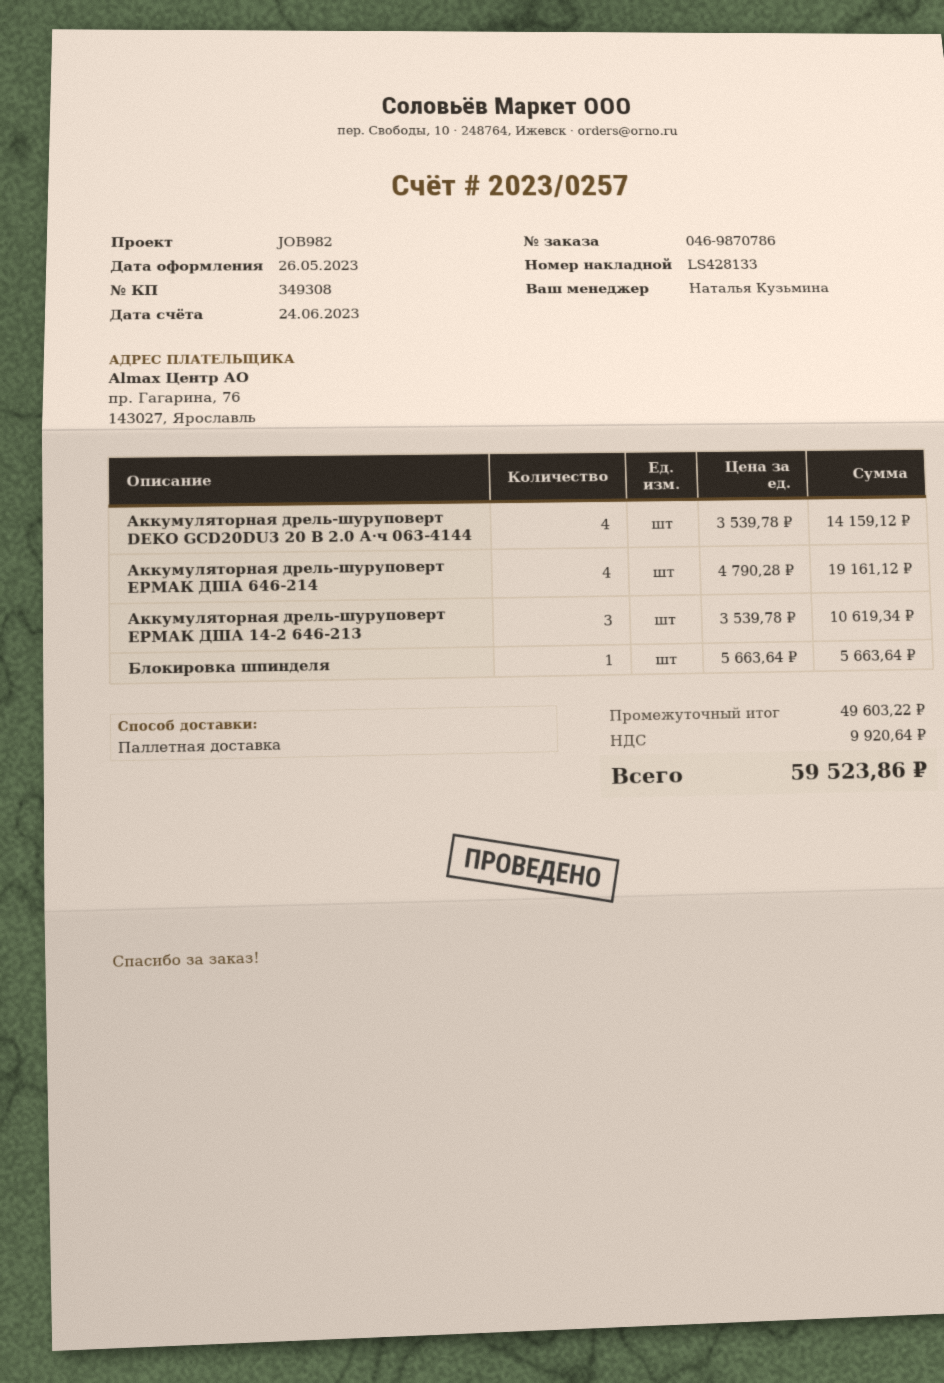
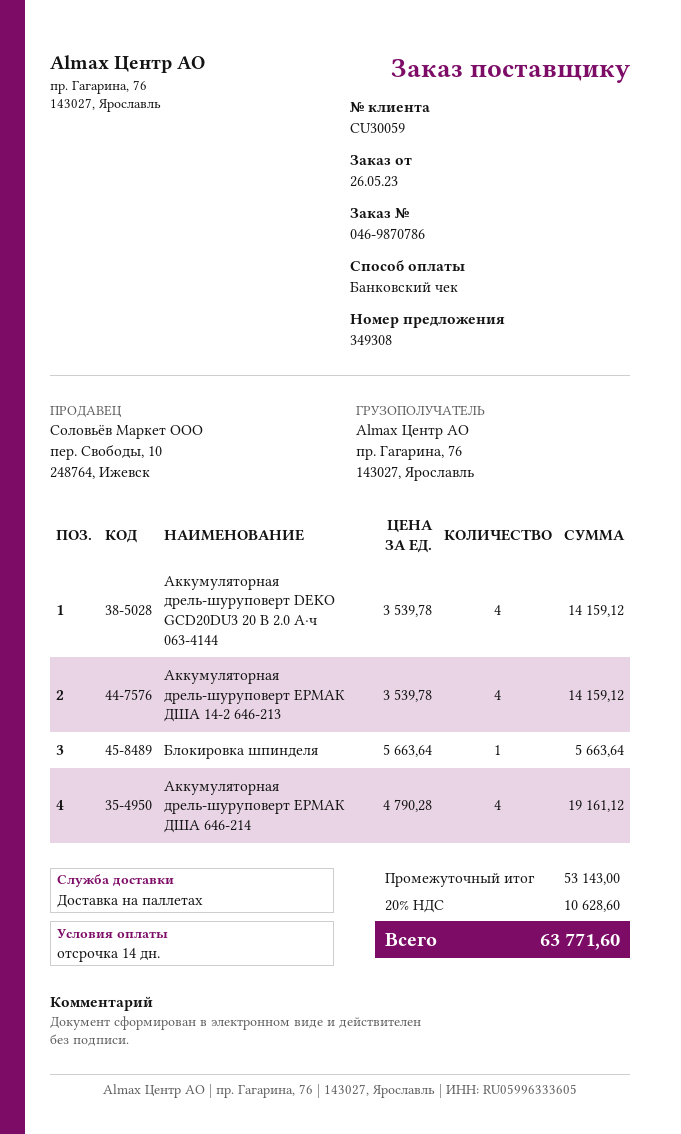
Аккумуляторная дрель-шуруповерт ЕРМАК ДША 14-2 646-213: 3 x 3539.78 = 10619.34 -> 4 x 3539.78 = 14159.12
subtotal: 49603.22 -> 53143.00
tax: 9920.64 -> 10628.60
total: 59523.86 -> 63771.60

